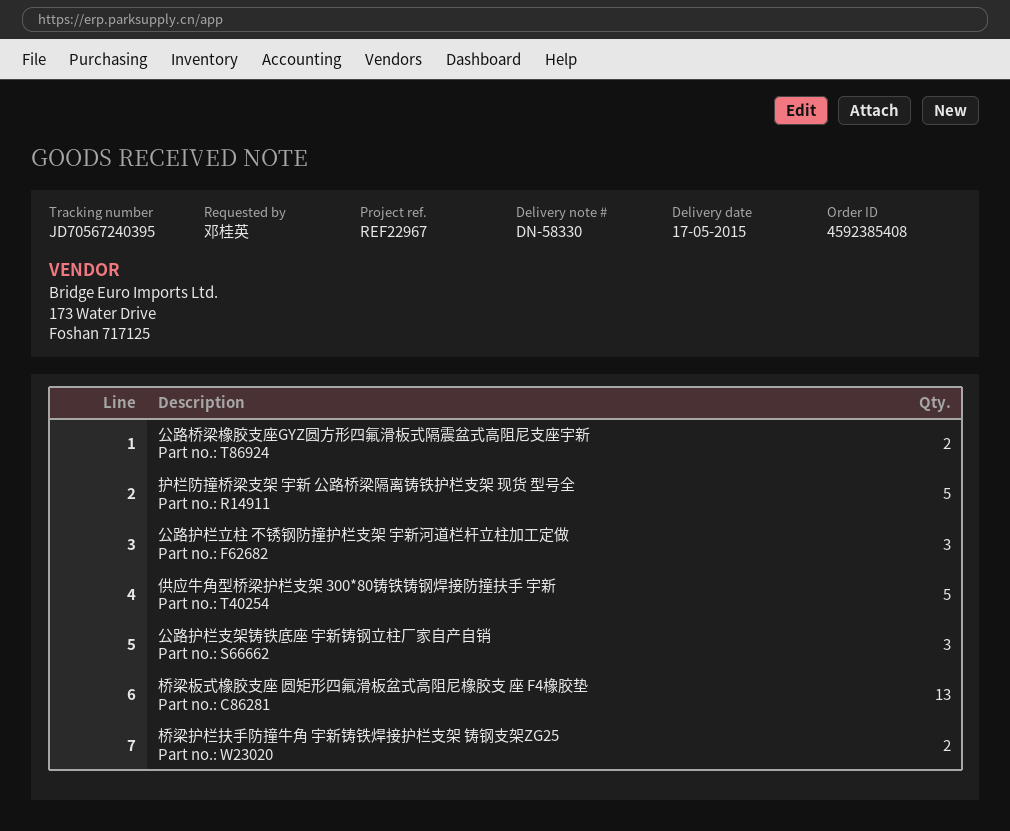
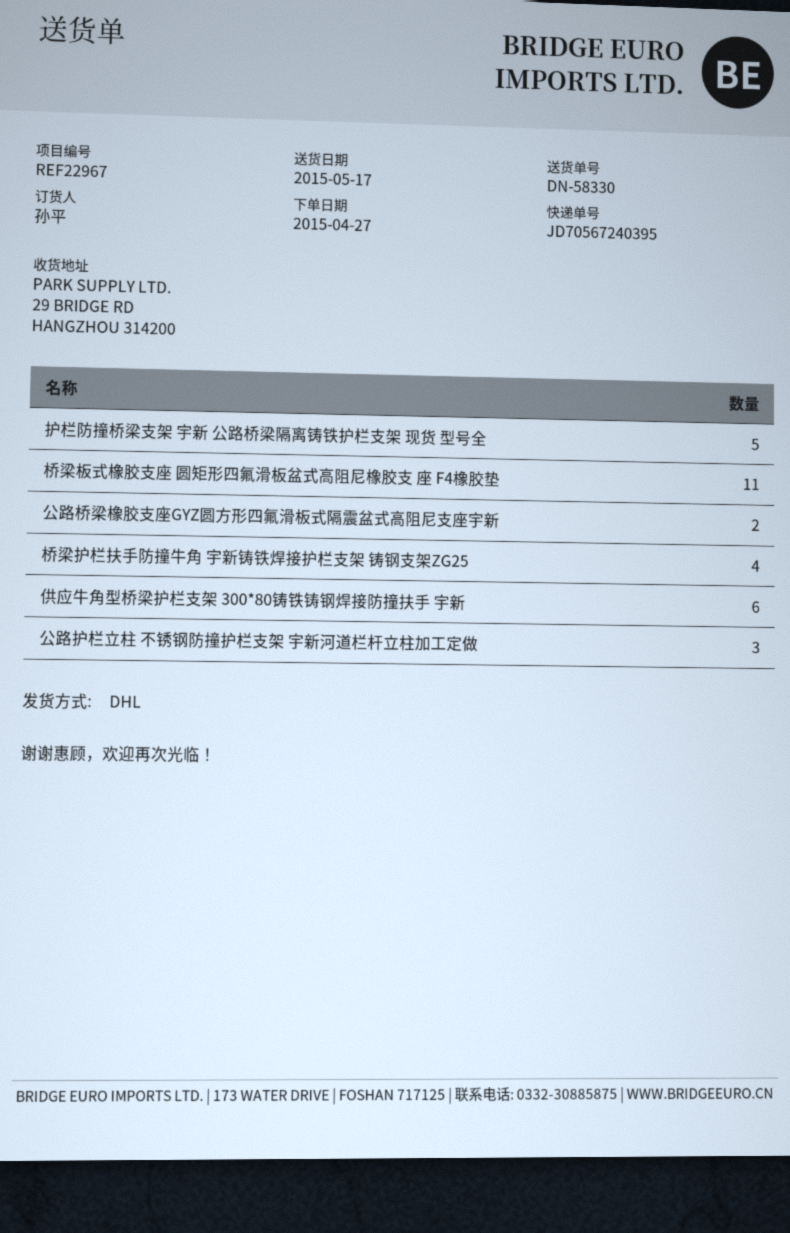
ordered by: 邓桂英 -> 孙平
供应牛角型桥梁护栏支架 300*80铸铁铸钢焊接防撞扶手 宇新: 5 -> 6
公路护栏支架铸铁底座 宇新铸钢立柱厂家自产自销: 3 -> none
桥梁板式橡胶支座 圆矩形四氟滑板盆式高阻尼橡胶支 座 F4橡胶垫: 13 -> 11
桥梁护栏扶手防撞牛角 宇新铸铁焊接护栏支架 铸钢支架ZG25: 2 -> 4

